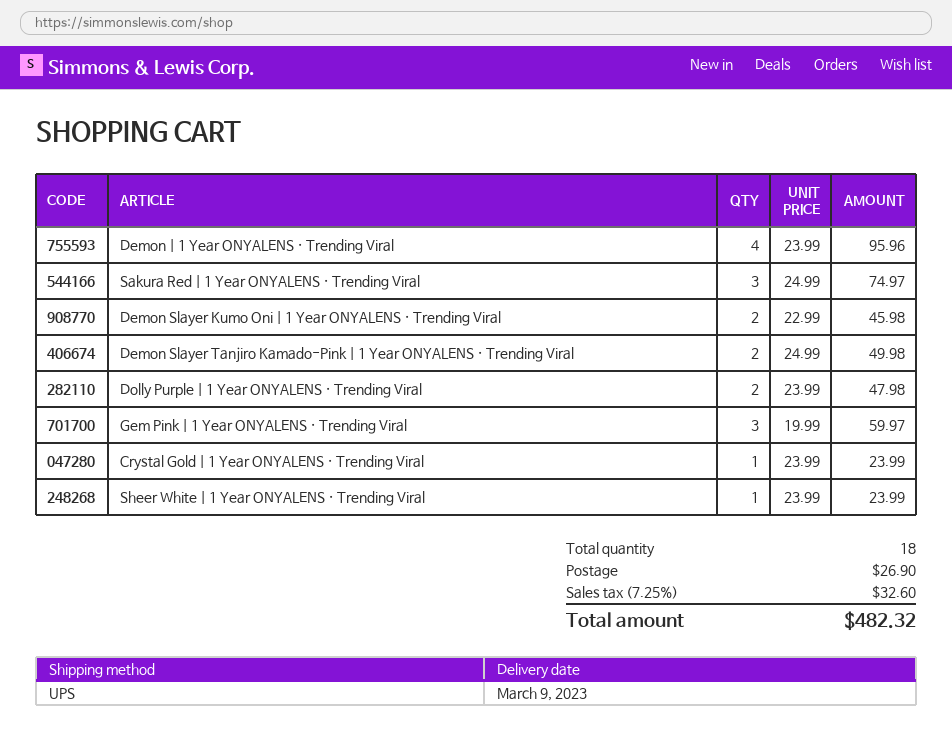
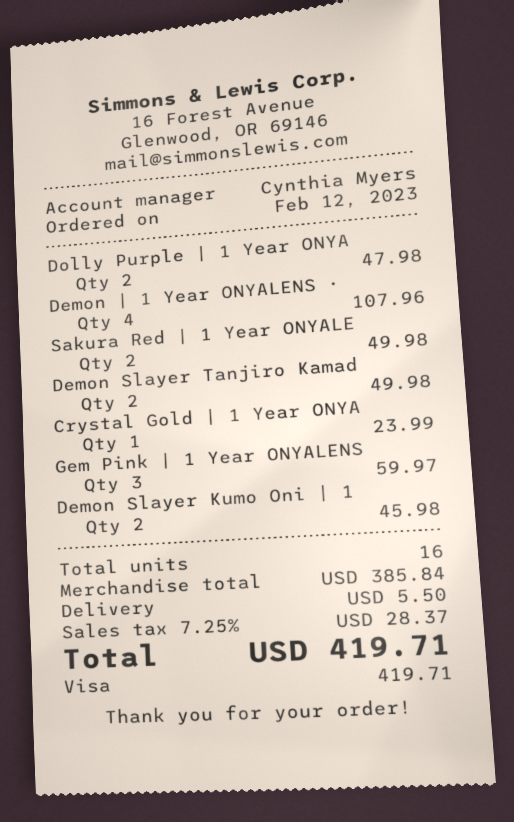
Demon | 1 Year ONYALENS · Trending Viral: 4 for 95.96 -> 4 for 107.96
Sakura Red | 1 Year ONYALENS · Trending Viral: 3 for 74.97 -> 2 for 49.98
Sheer White | 1 Year ONYALENS · Trending Viral: 1 for 23.99 -> none
total quantity: 18 -> 16
shipping: 26.90 -> 5.50
tax: 7.25% = 32.60 -> 7.25% = 28.37
total: 482.32 -> 419.71

